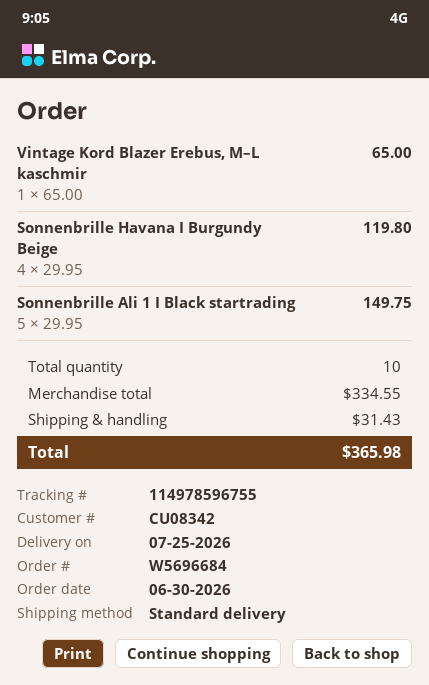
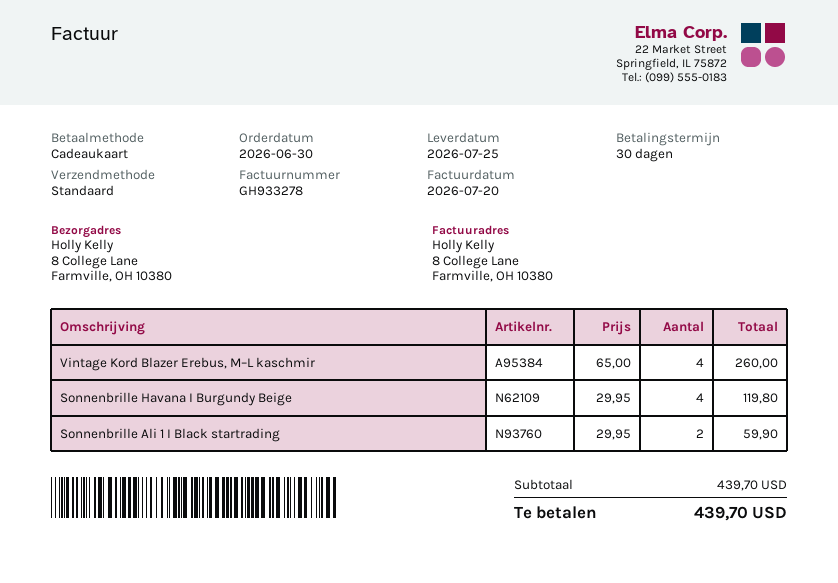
Vintage Kord Blazer Erebus, M–L kaschmir: 1 x 65.00 = 65.00 -> 4 x 65.00 = 260.00
Sonnenbrille Ali 1 I Black startrading: 5 x 29.95 = 149.75 -> 2 x 29.95 = 59.90
subtotal: 334.55 -> 439.70
shipping: 31.43 -> none
total: 365.98 -> 439.70

